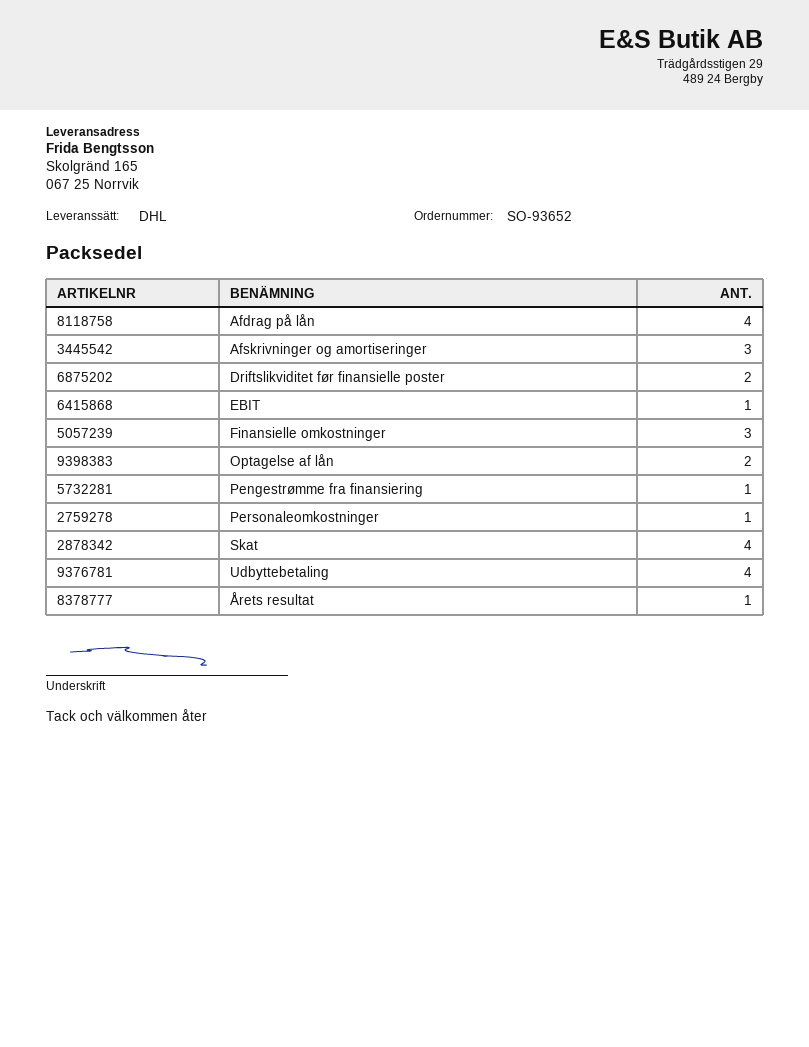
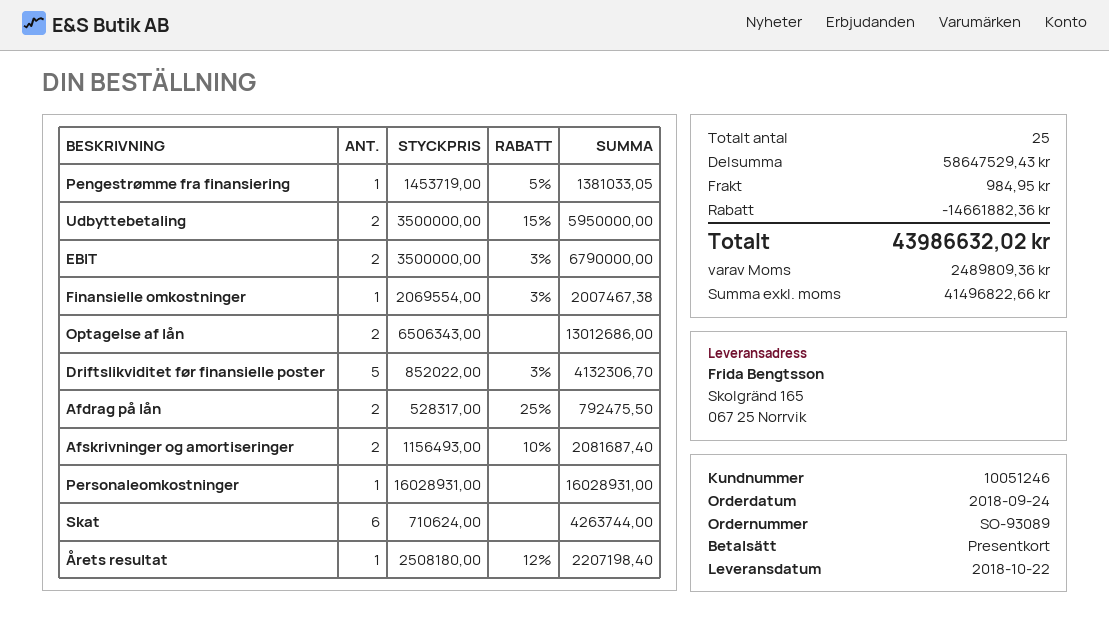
order number: SO-93652 -> SO-93089
Afdrag på lån: 4 -> 2
Afskrivninger og amortiseringer: 3 -> 2
Driftslikviditet før finansielle poster: 2 -> 5
EBIT: 1 -> 2
Finansielle omkostninger: 3 -> 1
Skat: 4 -> 6
Udbyttebetaling: 4 -> 2

